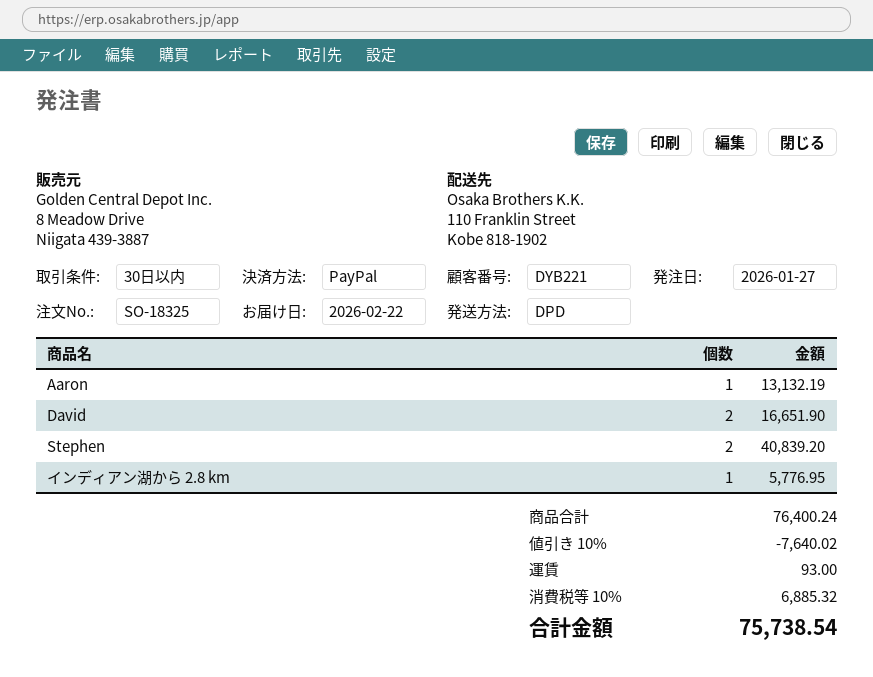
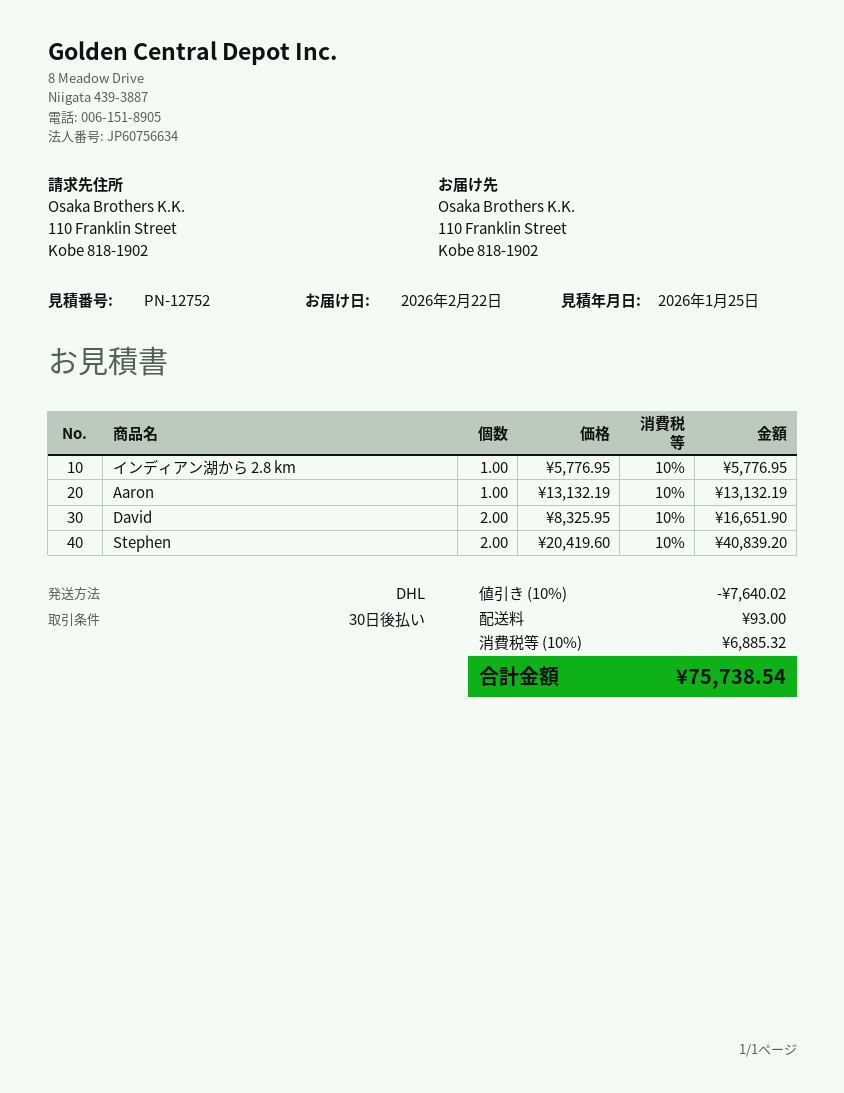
shipping method: DPD -> DHL

